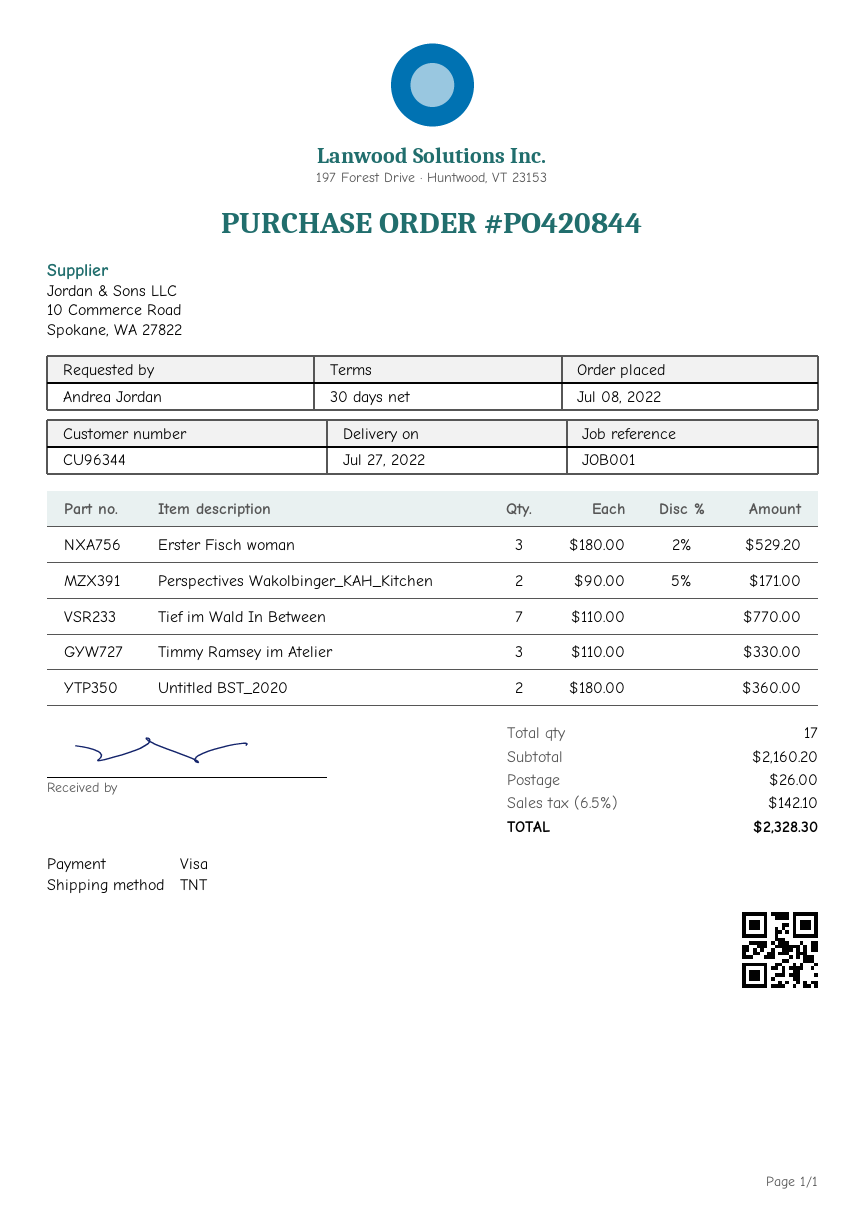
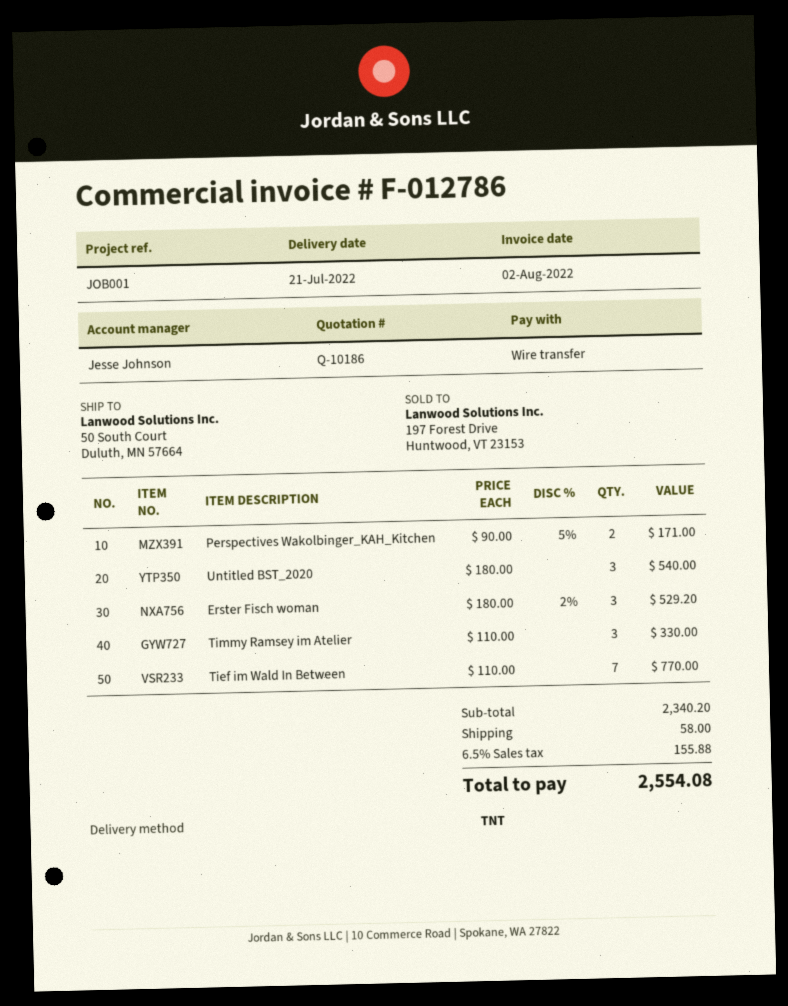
delivery date: 2022-07-27 -> 2022-07-21
payment method: Visa -> bank transfer
Untitled BST_2020: 2 x 180.00 = 360.00 -> 3 x 180.00 = 540.00
subtotal: 2160.20 -> 2340.20
shipping: 26.00 -> 58.00
tax: 6.5% = 142.10 -> 6.5% = 155.88
total: 2328.30 -> 2554.08

